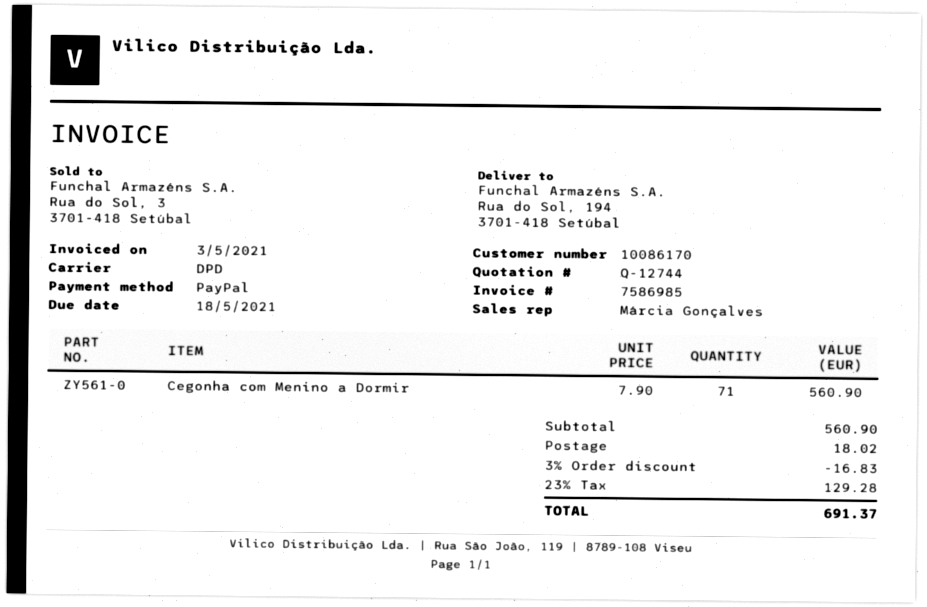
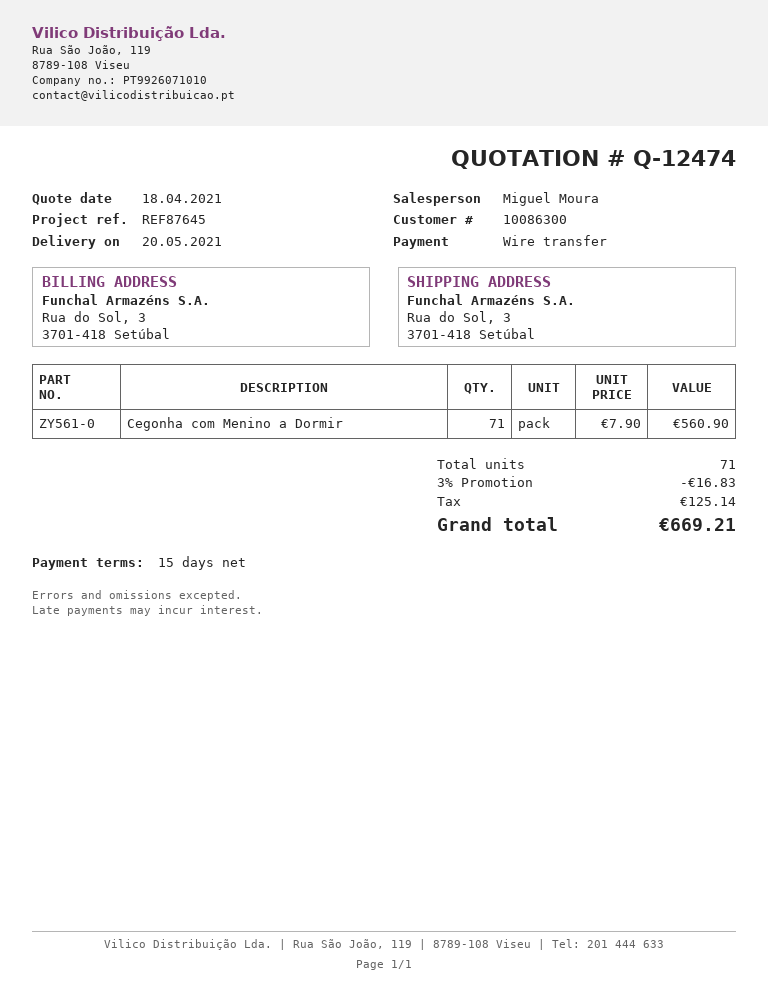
quote number: Q-12744 -> Q-12474
customer number: 10086170 -> 10086300
sales rep: Márcia Gonçalves -> Miguel Moura
payment method: PayPal -> bank transfer
ship to: Rua do Sol, 194, 3701-418 Setúbal -> Rua do Sol, 3, 3701-418 Setúbal
shipping: 18.02 -> none
tax: 129.28 -> 125.14
total: 691.37 -> 669.21

